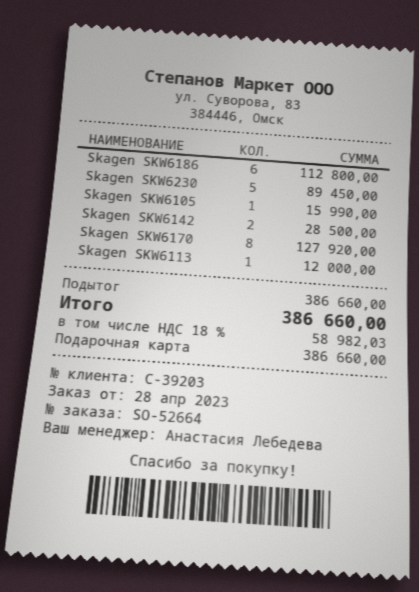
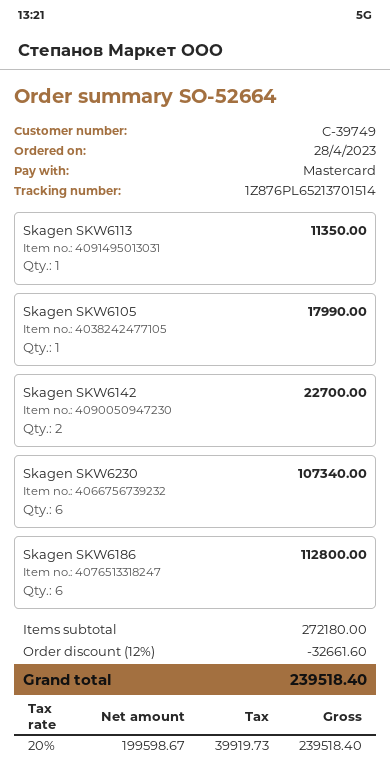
customer number: C-39203 -> C-39749
payment method: gift card -> Mastercard
Skagen SKW6230: 5 for 89450.00 -> 6 for 107340.00
Skagen SKW6105: 1 for 15990.00 -> 1 for 17990.00
Skagen SKW6142: 2 for 28500.00 -> 2 for 22700.00
Skagen SKW6170: 8 for 127920.00 -> none
Skagen SKW6113: 1 for 12000.00 -> 1 for 11350.00
subtotal: 386660.00 -> 272180.00
discount: none -> 12% = 32661.60
tax: 18% = 58982.03 -> 20% = 39919.73
total: 386660.00 -> 239518.40

